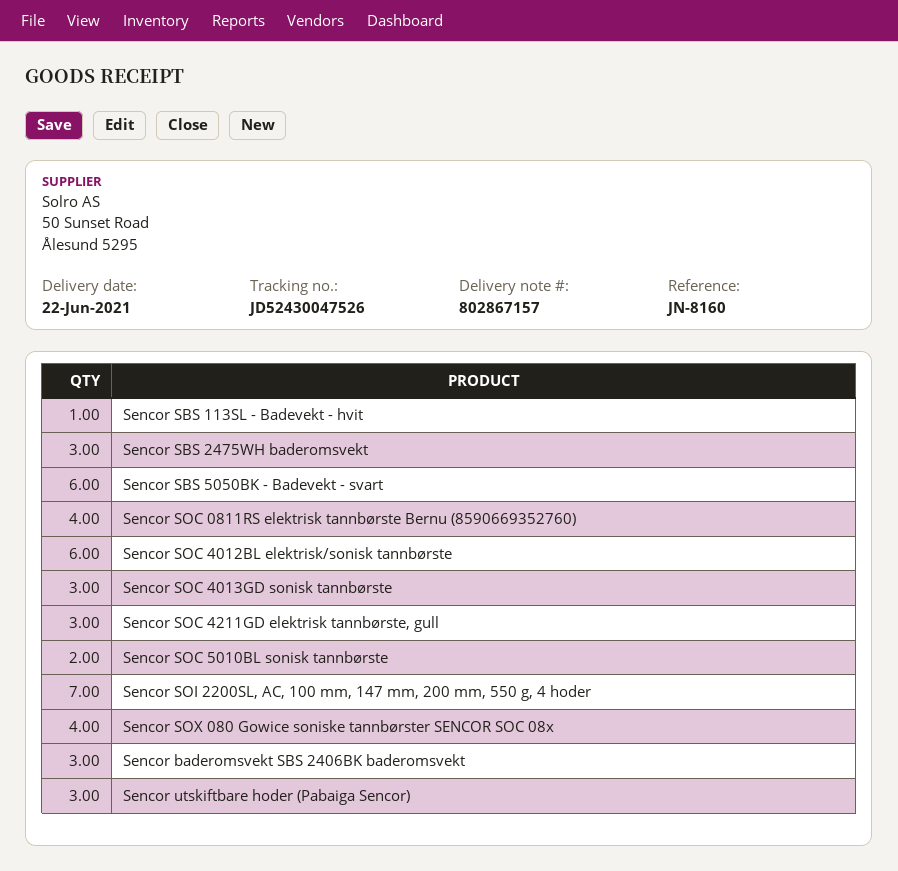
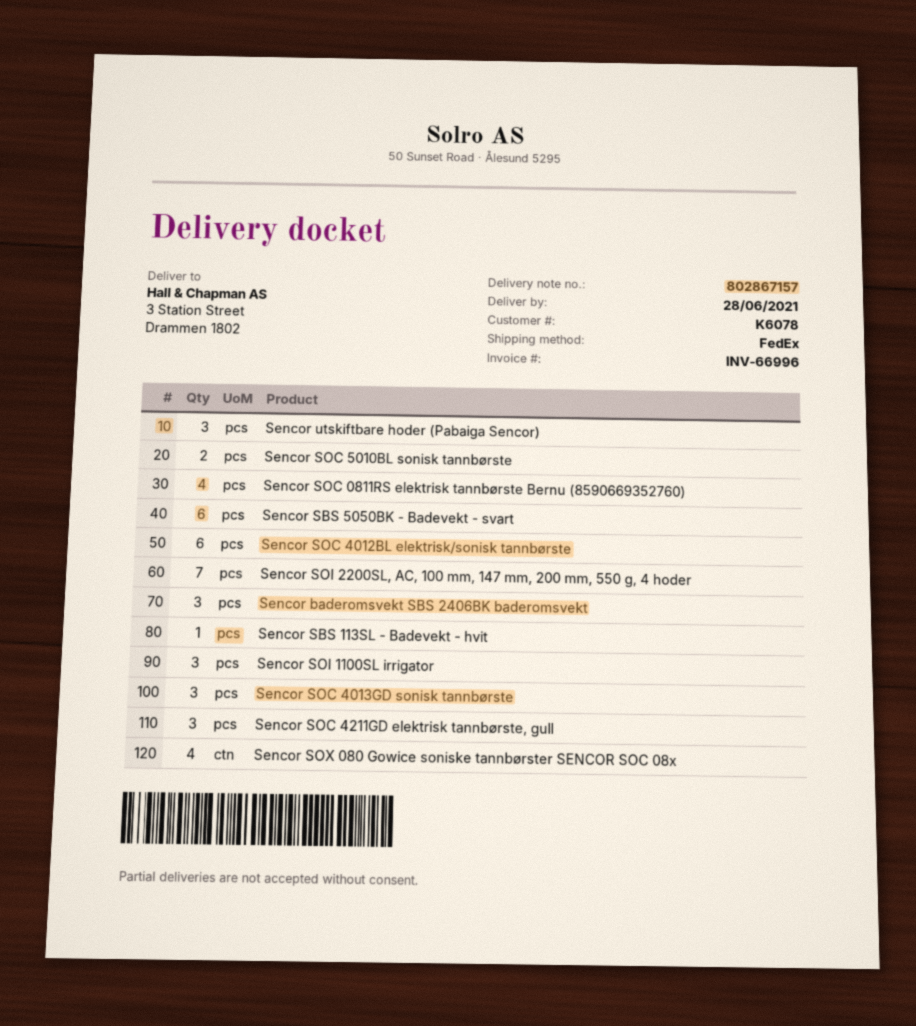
delivery date: 2021-06-22 -> 2021-06-28
Sencor SBS 2475WH baderomsvekt: 3 -> none
Sencor SOI 1100SL irrigator: none -> 3

